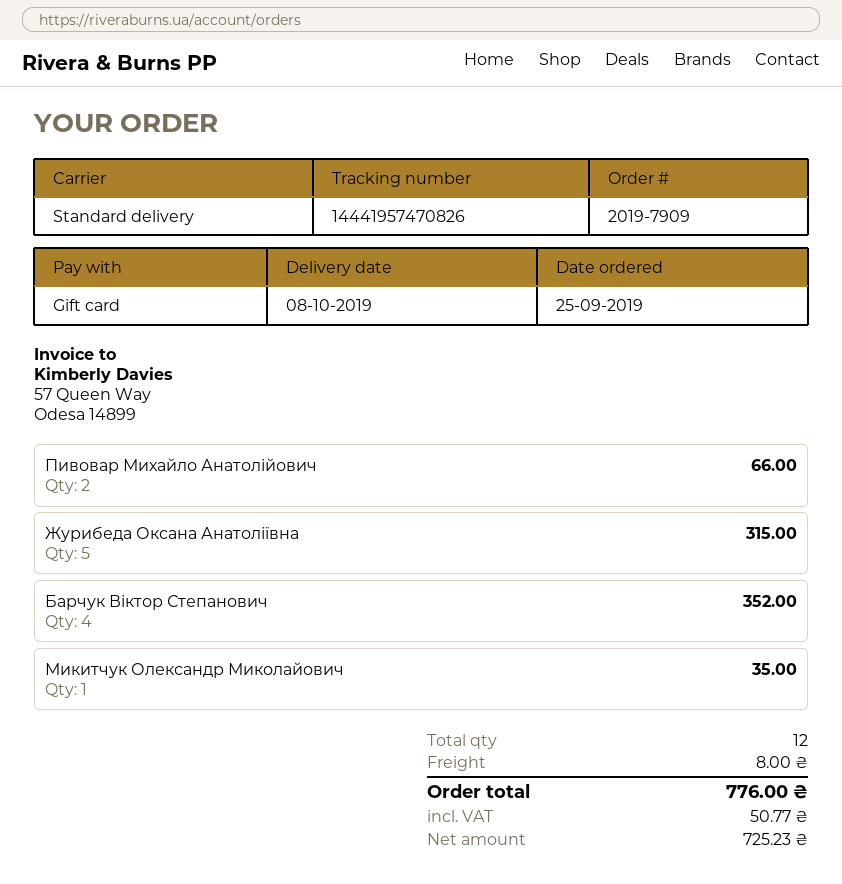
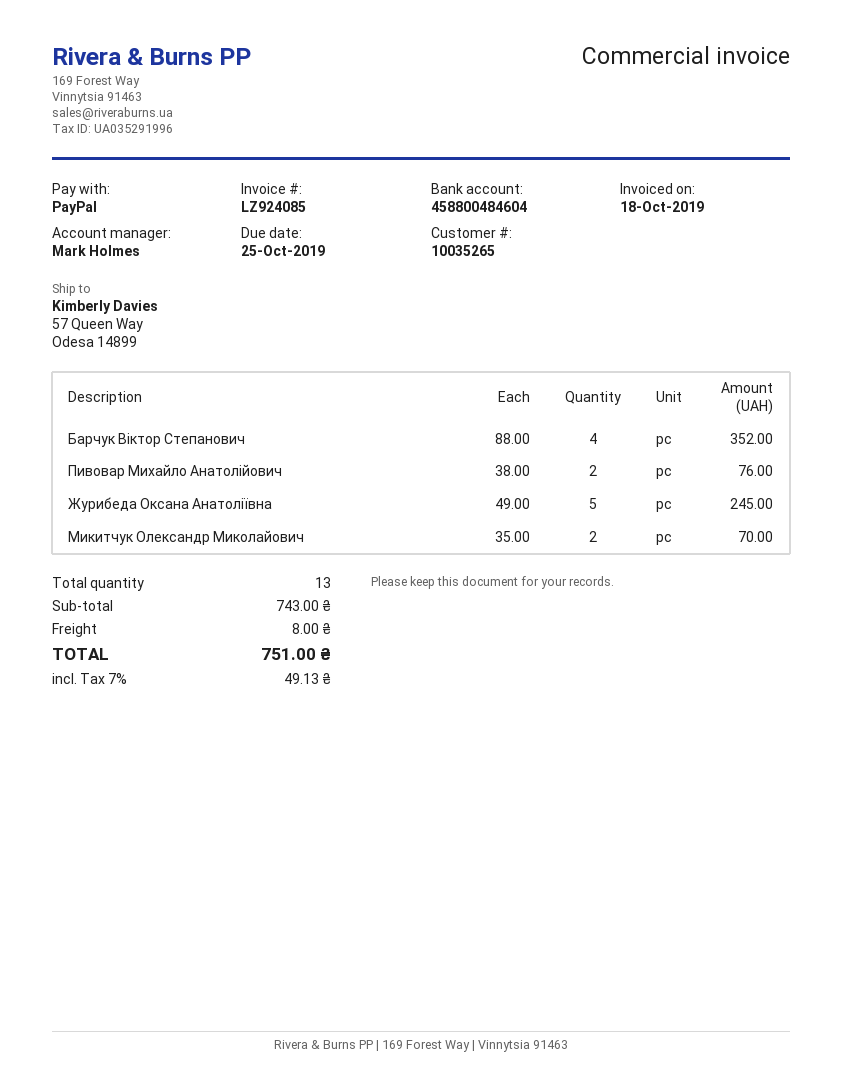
payment method: gift card -> PayPal
Пивовар Михайло Анатолійович: 2 for 66.00 -> 2 for 76.00
Журибеда Оксана Анатоліївна: 5 for 315.00 -> 5 for 245.00
Микитчук Олександр Миколайович: 1 for 35.00 -> 2 for 70.00
total quantity: 12 -> 13
tax: 50.77 -> 49.13
total: 776.00 -> 751.00

